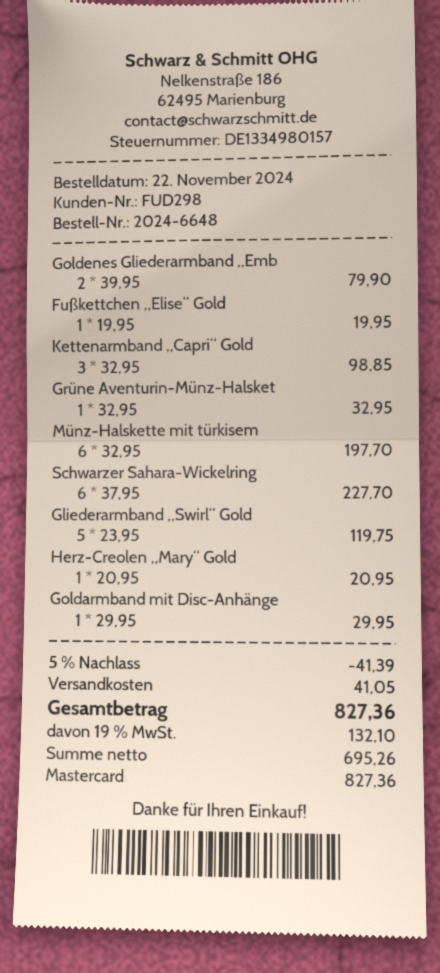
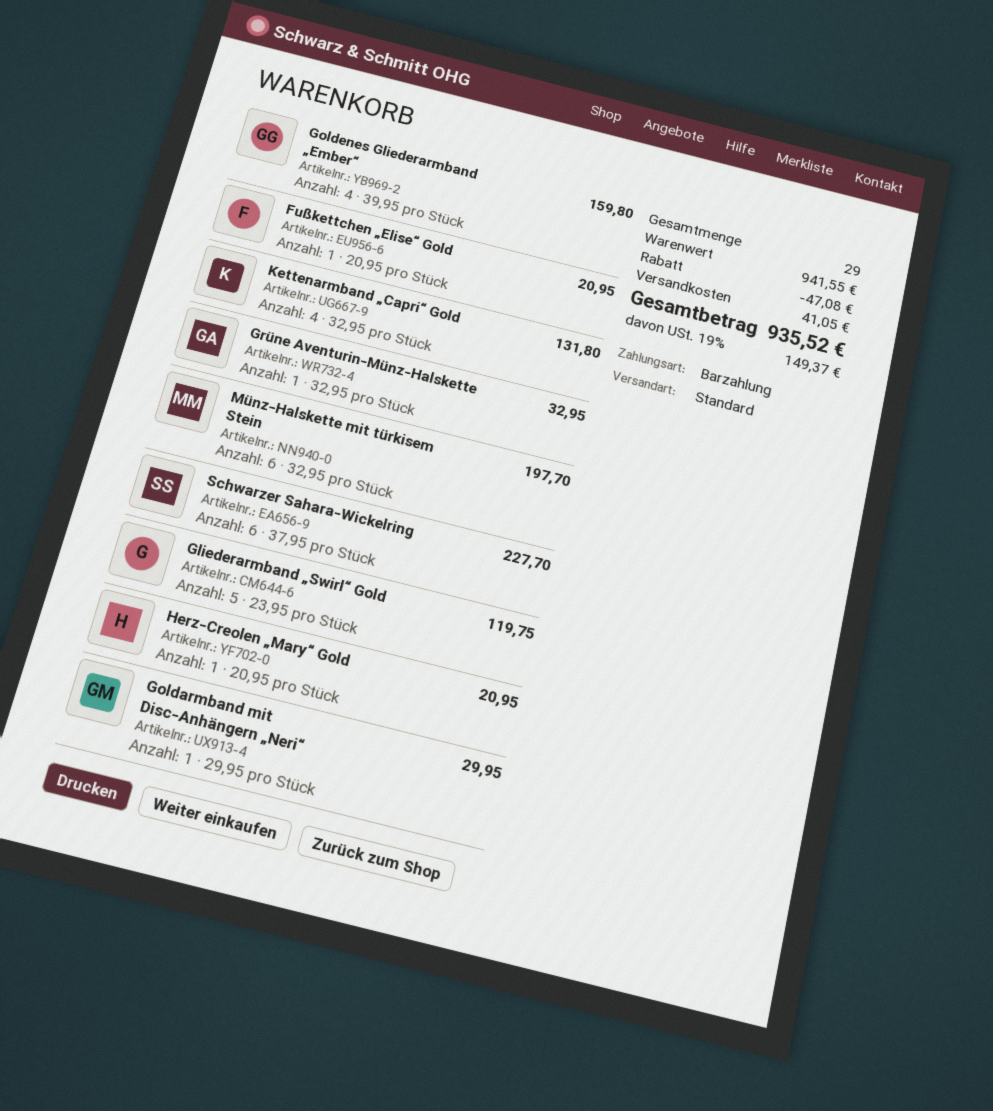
payment method: Mastercard -> cash
Goldenes Gliederarmband „Emb: 2 x 39.95 = 79.90 -> 4 x 39.95 = 159.80
Fußkettchen „Elise“ Gold: 1 x 19.95 = 19.95 -> 1 x 20.95 = 20.95
Kettenarmband „Capri“ Gold: 3 x 32.95 = 98.85 -> 4 x 32.95 = 131.80
discount: 41.39 -> 47.08
tax: 19% = 132.10 -> 19% = 149.37
total: 827.36 -> 935.52

